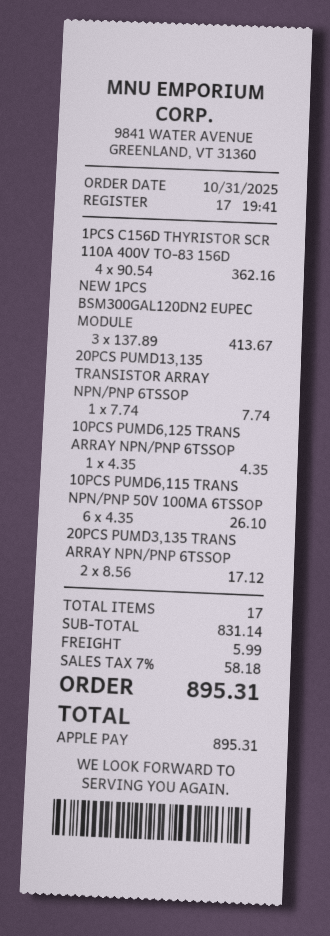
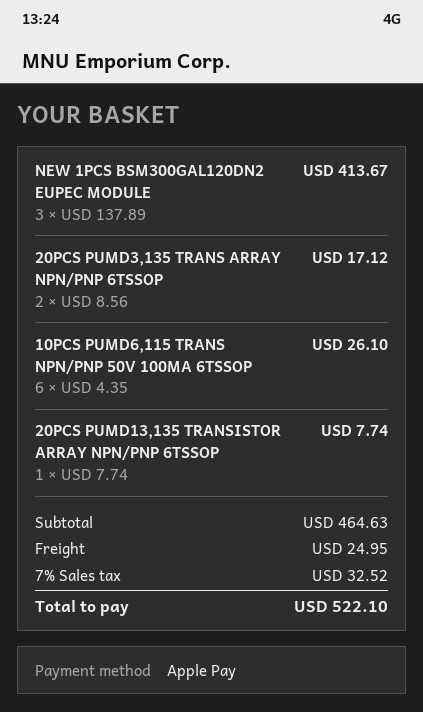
1PCS C156D THYRISTOR SCR 110A 400V TO-83 156D: 4 x 90.54 = 362.16 -> none
10PCS PUMD6,125 TRANS ARRAY NPN/PNP 6TSSOP: 1 x 4.35 = 4.35 -> none
subtotal: 831.14 -> 464.63
shipping: 5.99 -> 24.95
tax: 7% = 58.18 -> 7% = 32.52
total: 895.31 -> 522.10

